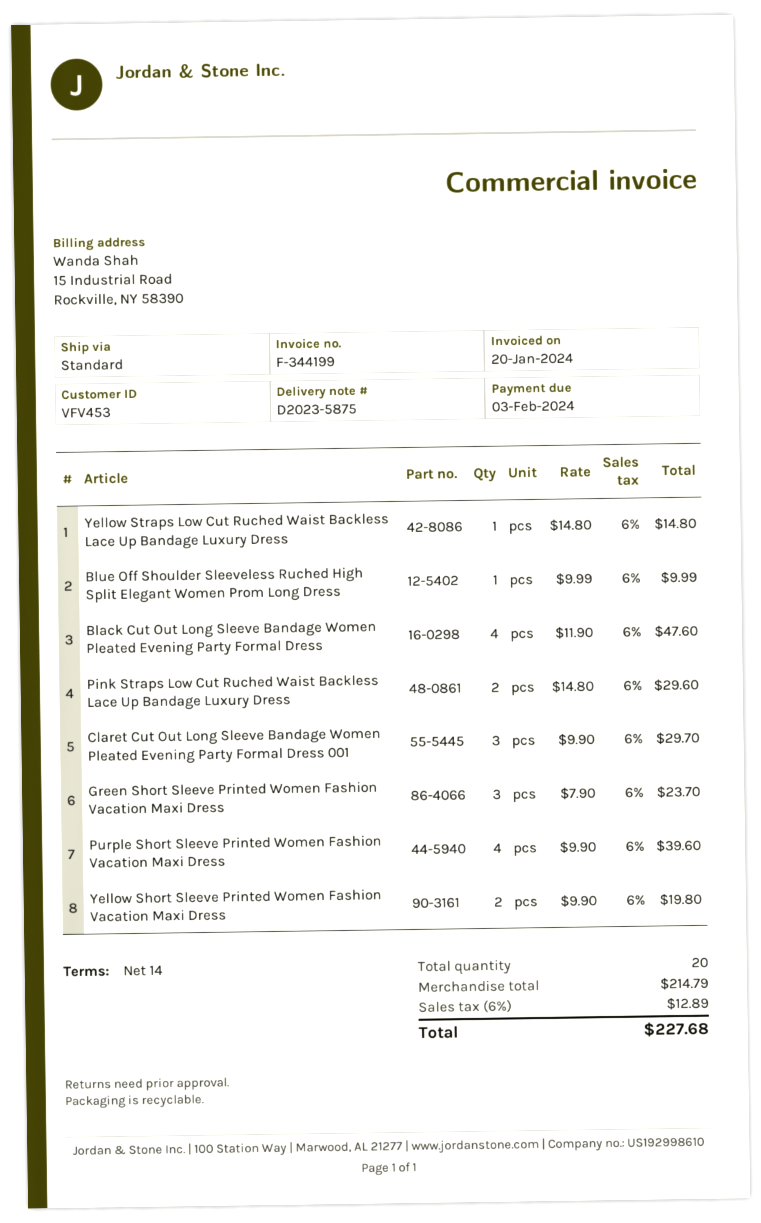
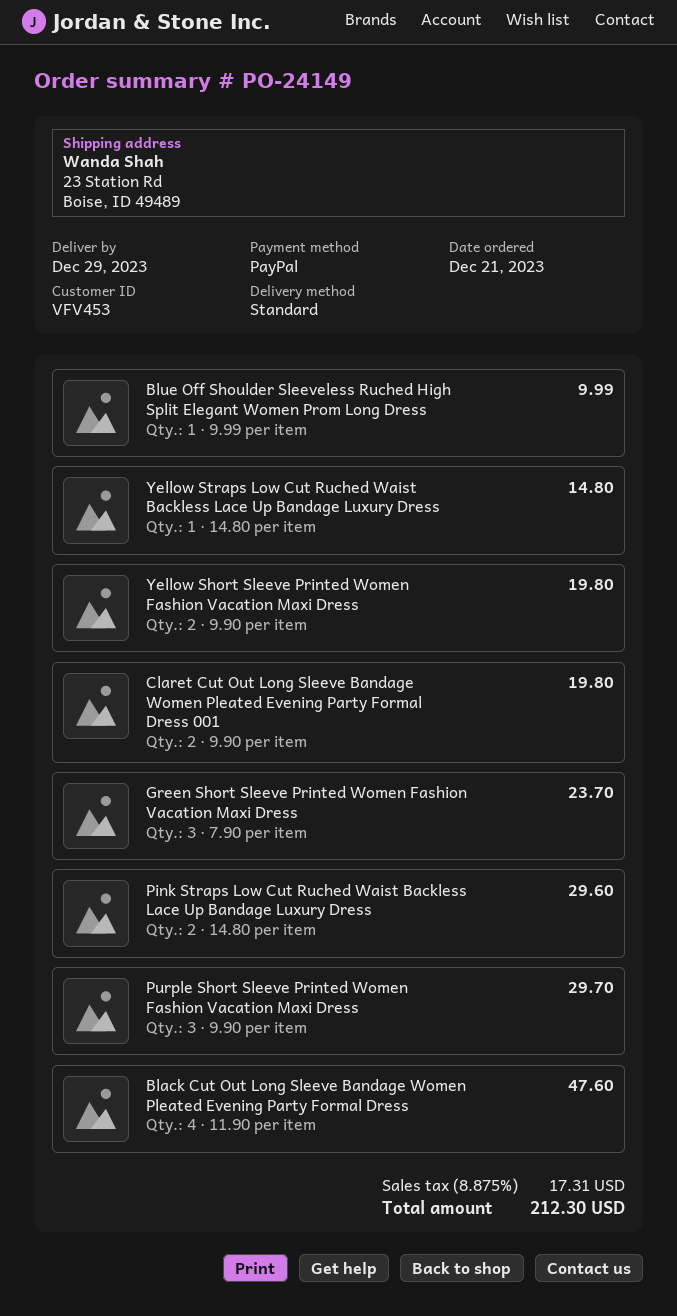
Claret Cut Out Long Sleeve Bandage Women Pleated Evening Party Formal Dress 001: 3 x 9.90 = 29.70 -> 2 x 9.90 = 19.80
Purple Short Sleeve Printed Women Fashion Vacation Maxi Dress: 4 x 9.90 = 39.60 -> 3 x 9.90 = 29.70
tax: 6% = 12.89 -> 8.875% = 17.31
total: 227.68 -> 212.30

